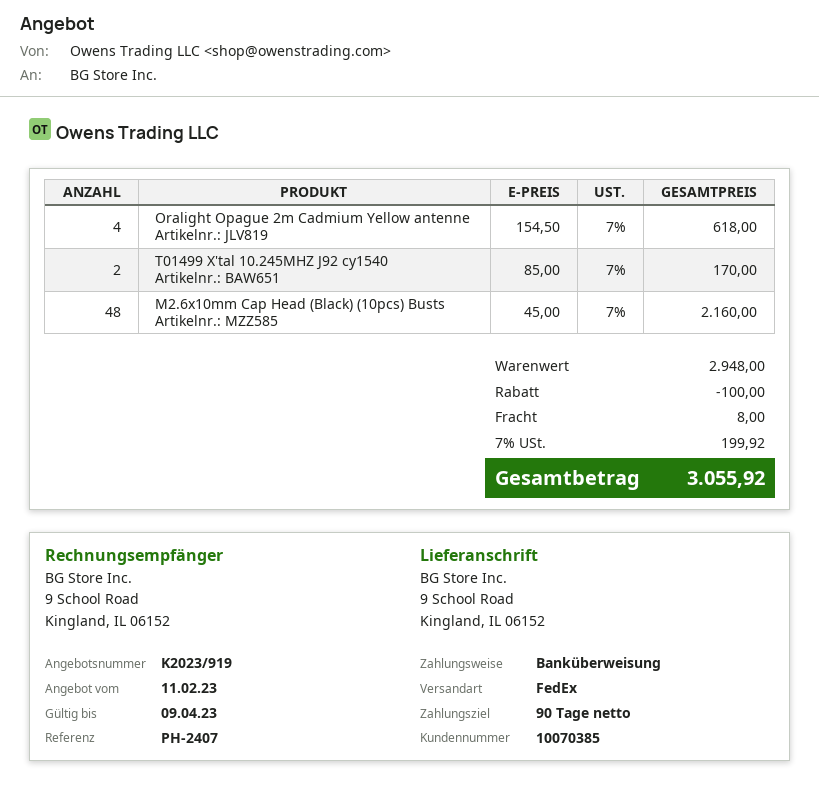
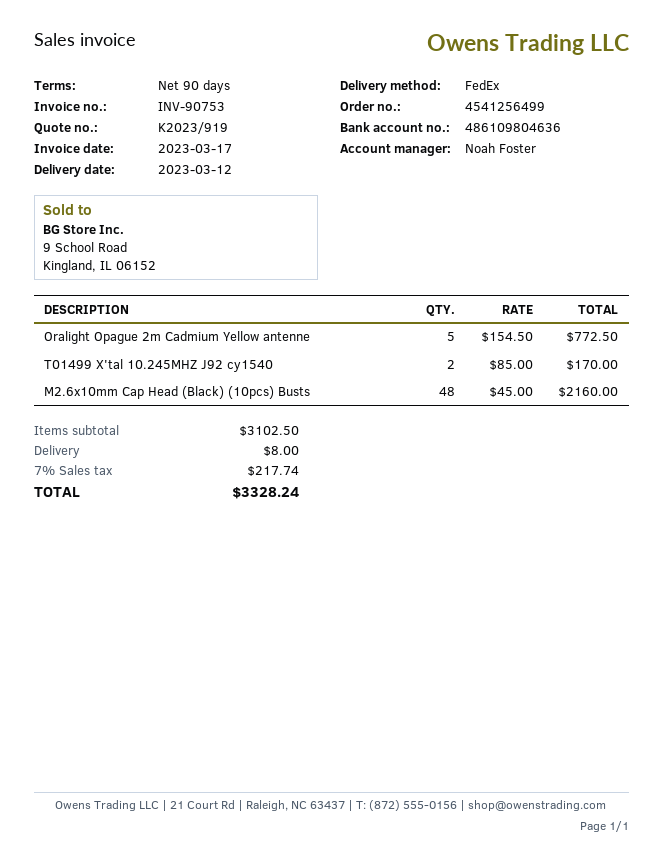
Oralight Opague 2m Cadmium Yellow antenne: 4 x 154.50 = 618.00 -> 5 x 154.50 = 772.50
subtotal: 2948.00 -> 3102.50
discount: 100.00 -> none
tax: 7% = 199.92 -> 7% = 217.74
total: 3055.92 -> 3328.24

